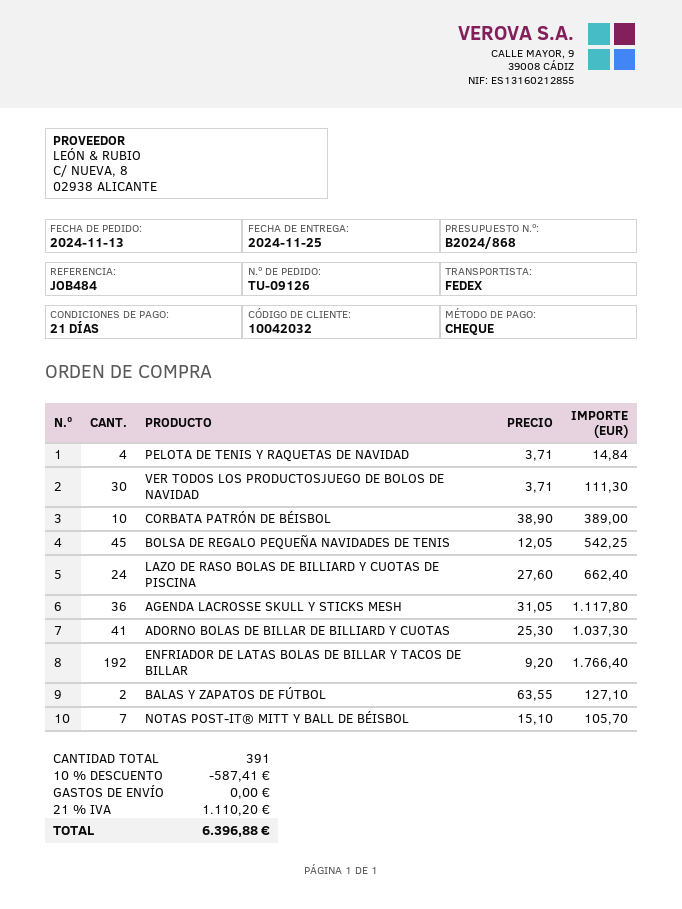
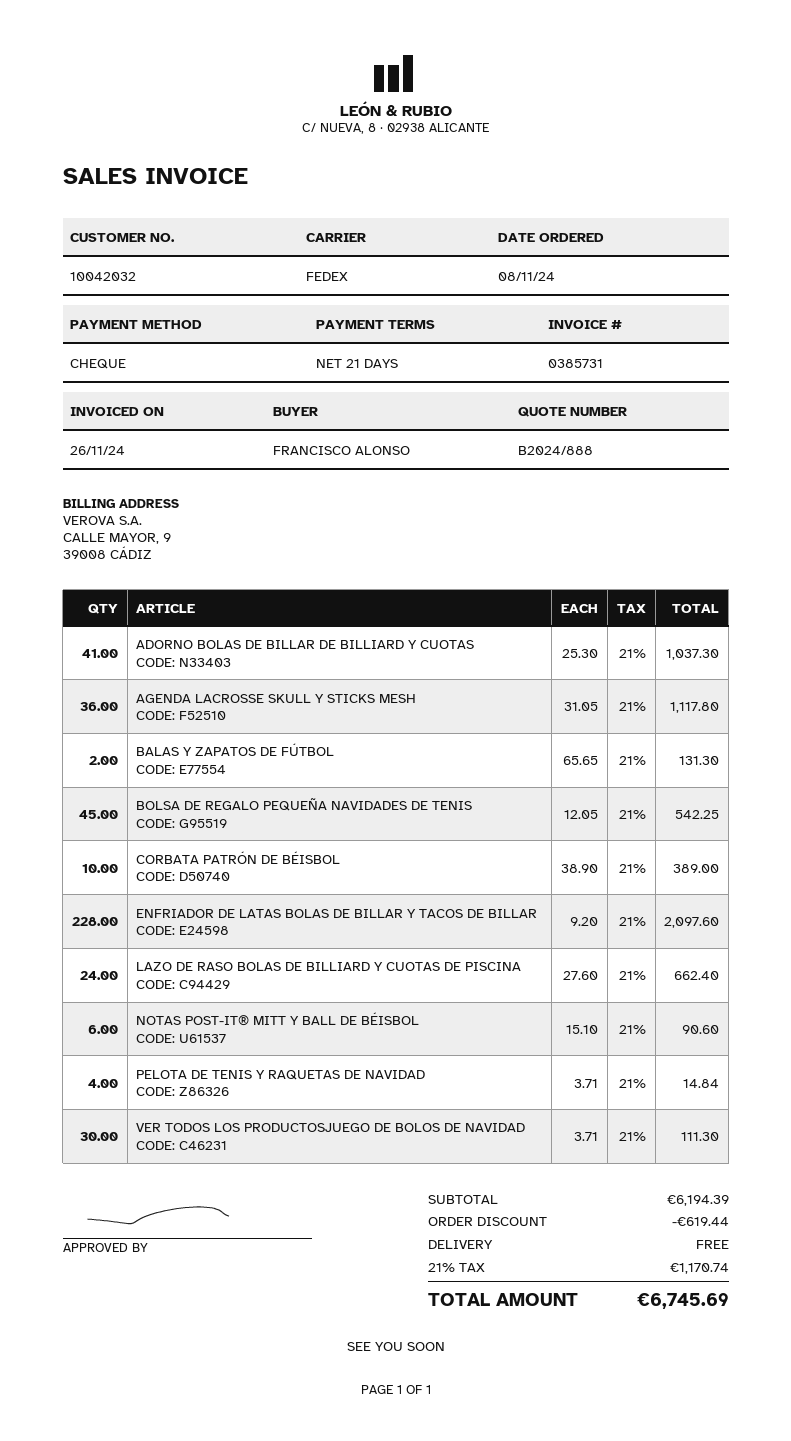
quote number: B2024/868 -> B2024/888
order date: 2024-11-13 -> 2024-11-08
ENFRIADOR DE LATAS BOLAS DE BILLAR Y TACOS DE BILLAR: 192 x 9.20 = 1766.40 -> 228 x 9.20 = 2097.60
BALAS Y ZAPATOS DE FÚTBOL: 2 x 63.55 = 127.10 -> 2 x 65.65 = 131.30
NOTAS POST-IT® MITT Y BALL DE BÉISBOL: 7 x 15.10 = 105.70 -> 6 x 15.10 = 90.60
discount: 587.41 -> 619.44
tax: 21% = 1110.20 -> 21% = 1170.74
total: 6396.88 -> 6745.69

